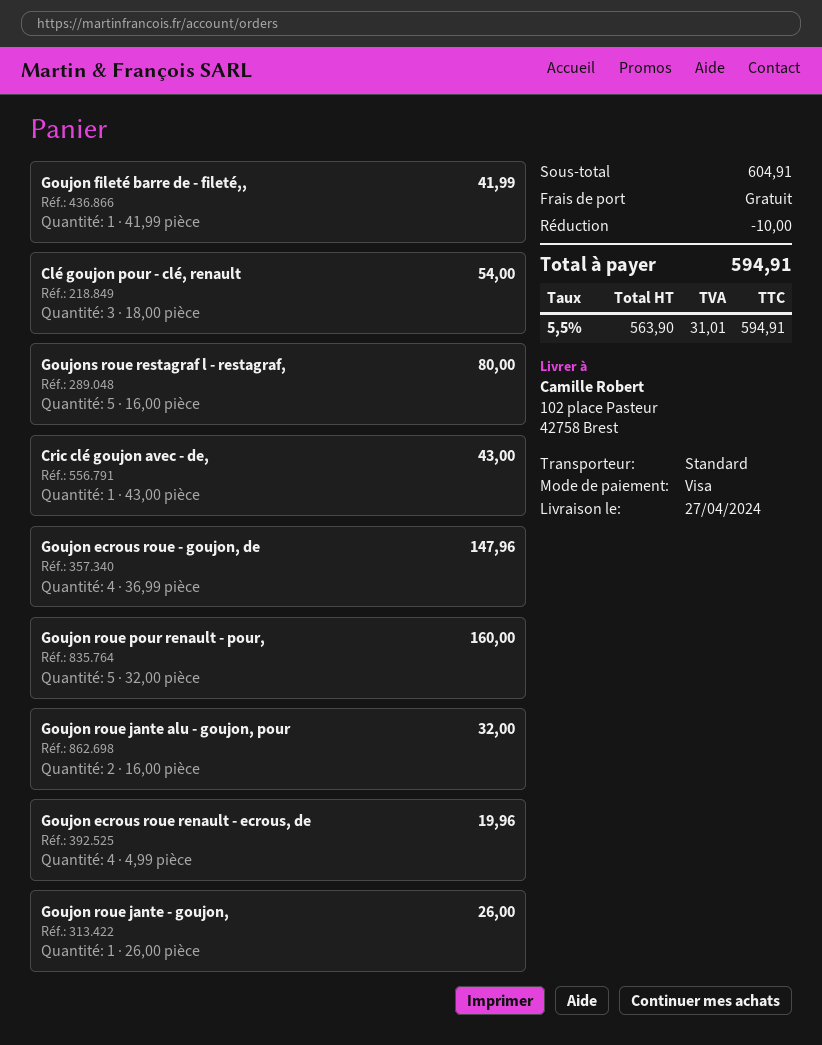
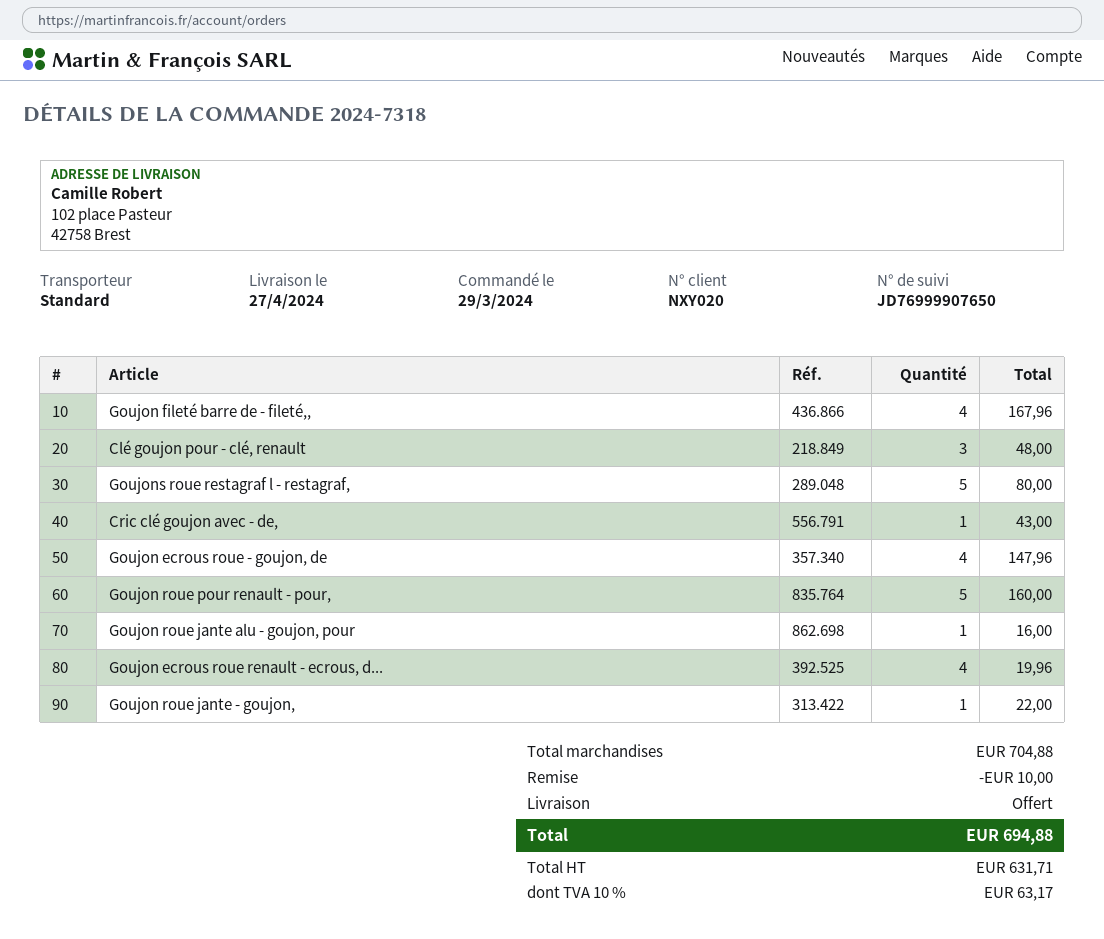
Goujon fileté barre de - fileté,,: 1 for 41.99 -> 4 for 167.96
Clé goujon pour - clé, renault: 3 for 54.00 -> 3 for 48.00
Goujon roue jante alu - goujon, pour: 2 for 32.00 -> 1 for 16.00
Goujon roue jante - goujon,: 1 for 26.00 -> 1 for 22.00
subtotal: 604.91 -> 704.88
net: 563.90 -> 631.71
tax: 5.5% = 31.01 -> 10% = 63.17
total: 594.91 -> 694.88

